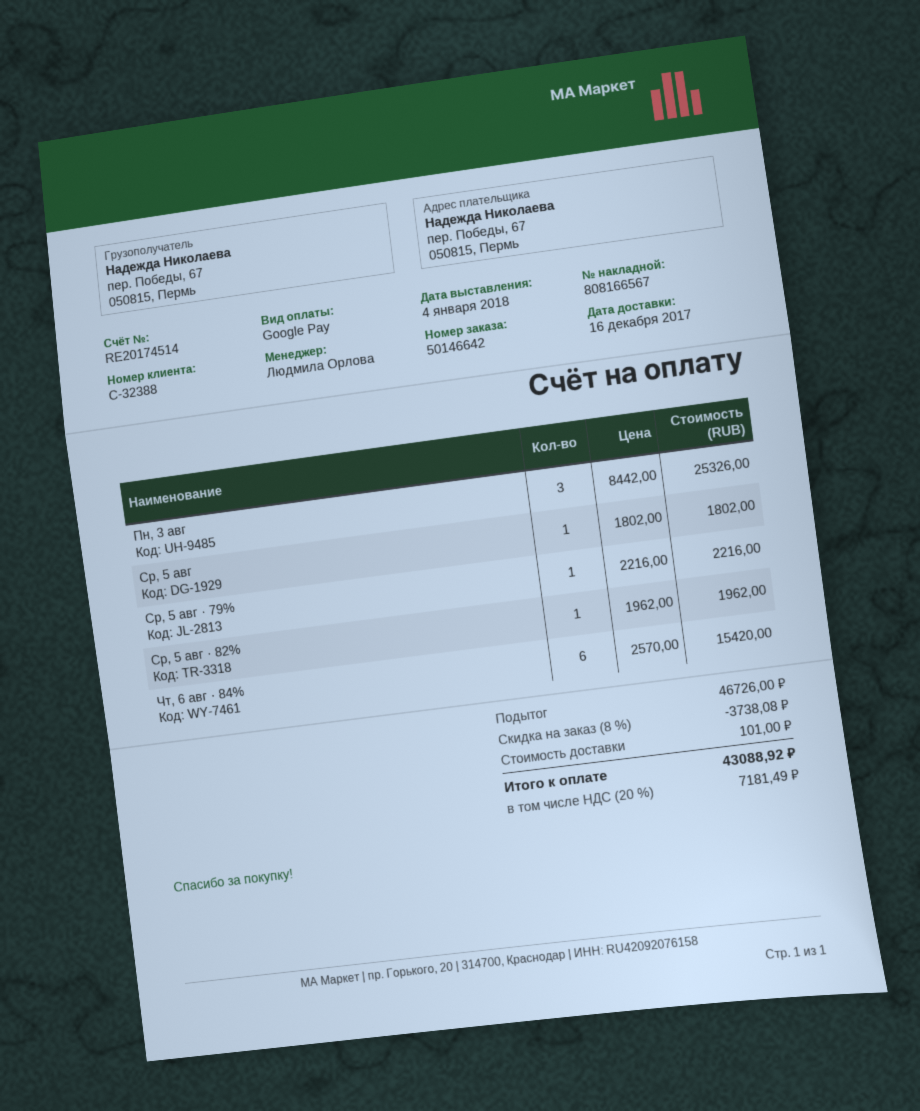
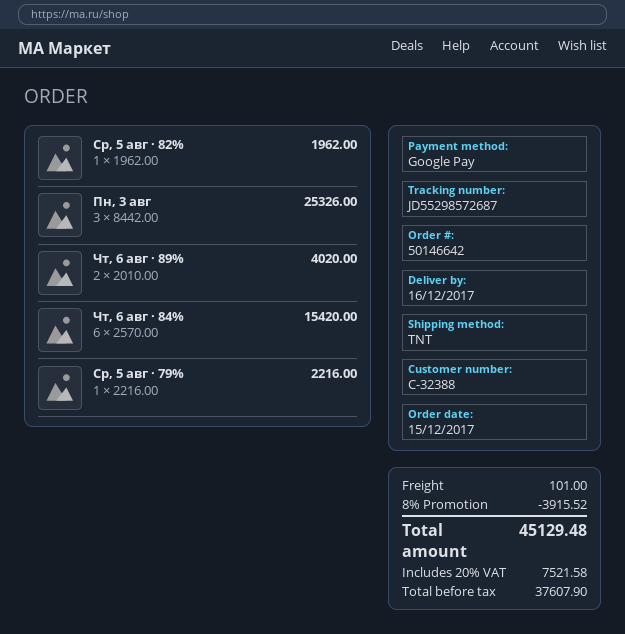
Ср, 5 авг: 1 x 1802.00 = 1802.00 -> none
Чт, 6 авг · 89%: none -> 2 x 2010.00 = 4020.00
discount: 8% = 3738.08 -> 8% = 3915.52
tax: 20% = 7181.49 -> 20% = 7521.58
total: 43088.92 -> 45129.48

